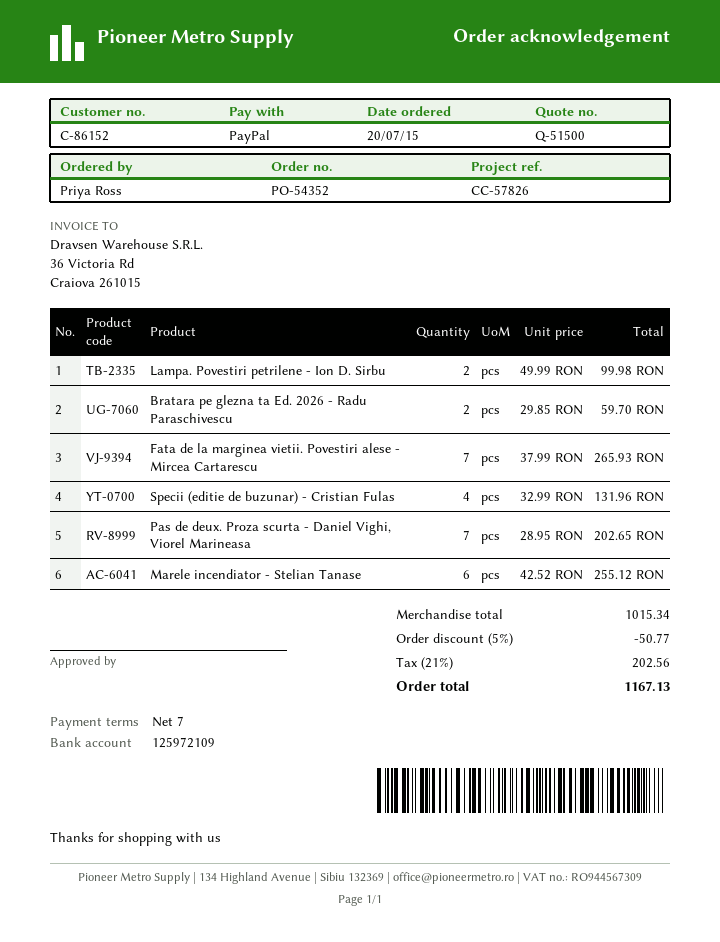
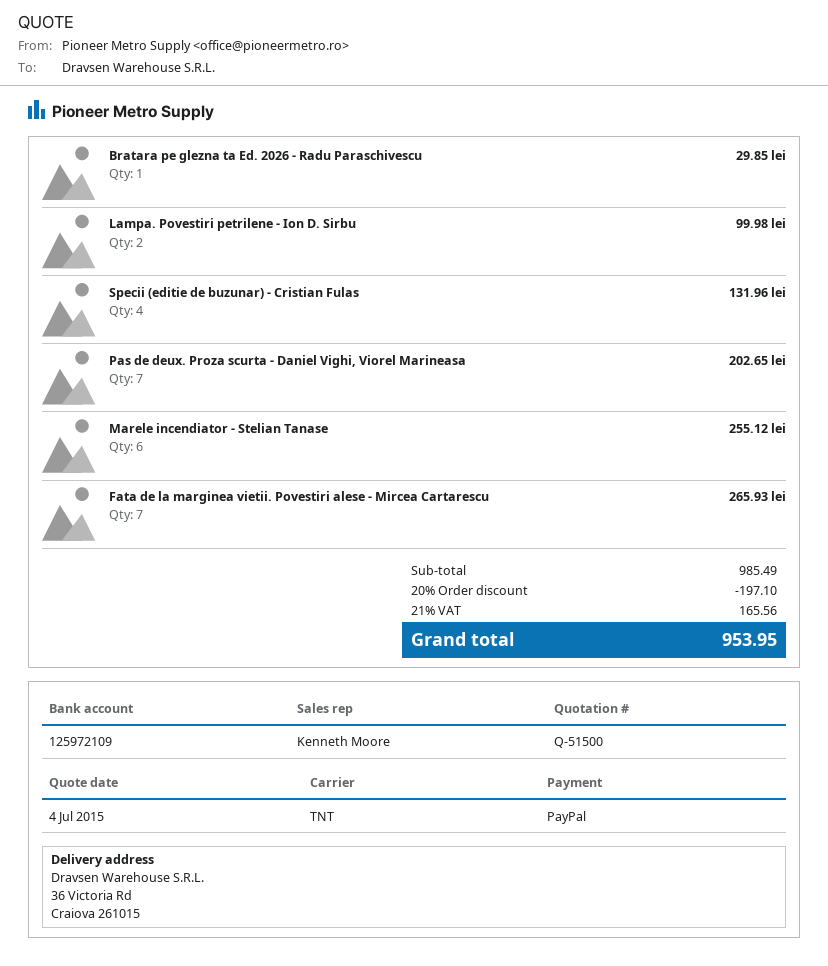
Bratara pe glezna ta Ed. 2026 - Radu Paraschivescu: 2 for 59.70 -> 1 for 29.85
subtotal: 1015.34 -> 985.49
discount: 5% = 50.77 -> 20% = 197.10
tax: 21% = 202.56 -> 21% = 165.56
total: 1167.13 -> 953.95

